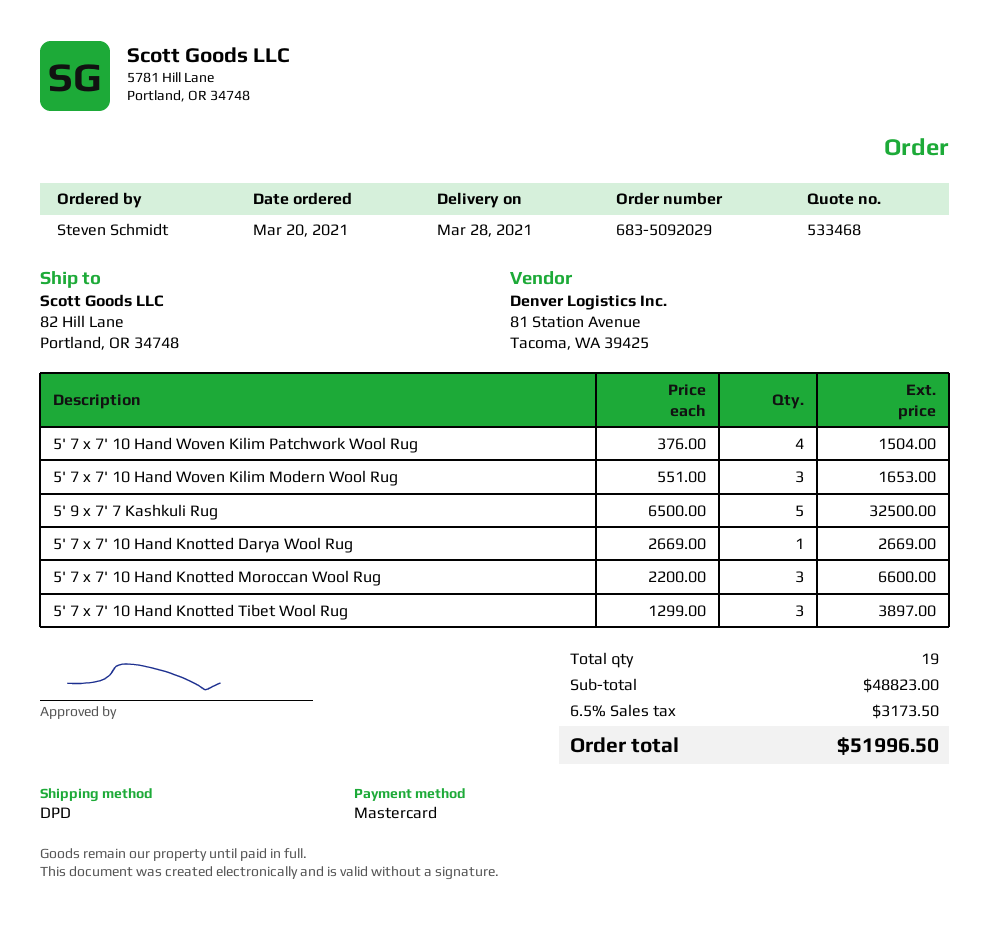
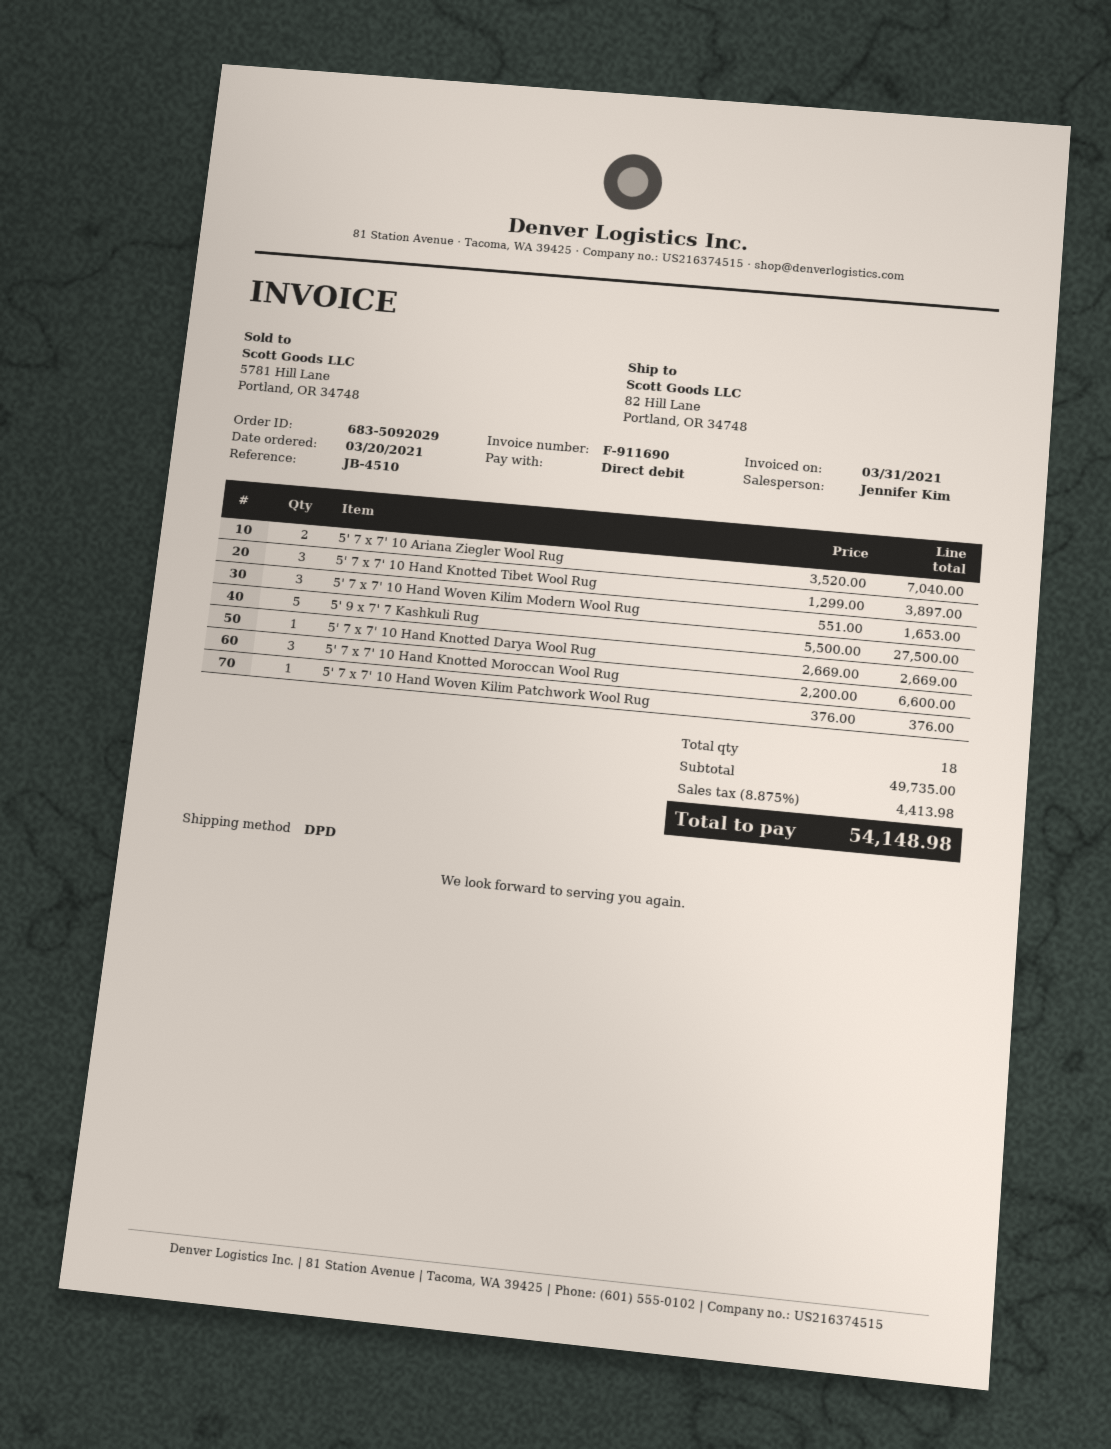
payment method: Mastercard -> direct debit
5' 7 x 7' 10 Hand Woven Kilim Patchwork Wool Rug: 4 x 376.00 = 1504.00 -> 1 x 376.00 = 376.00
5' 9 x 7' 7 Kashkuli Rug: 5 x 6500.00 = 32500.00 -> 5 x 5500.00 = 27500.00
5' 7 x 7' 10 Ariana Ziegler Wool Rug: none -> 2 x 3520.00 = 7040.00
total quantity: 19 -> 18
subtotal: 48823.00 -> 49735.00
tax: 6.5% = 3173.50 -> 8.875% = 4413.98
total: 51996.50 -> 54148.98

